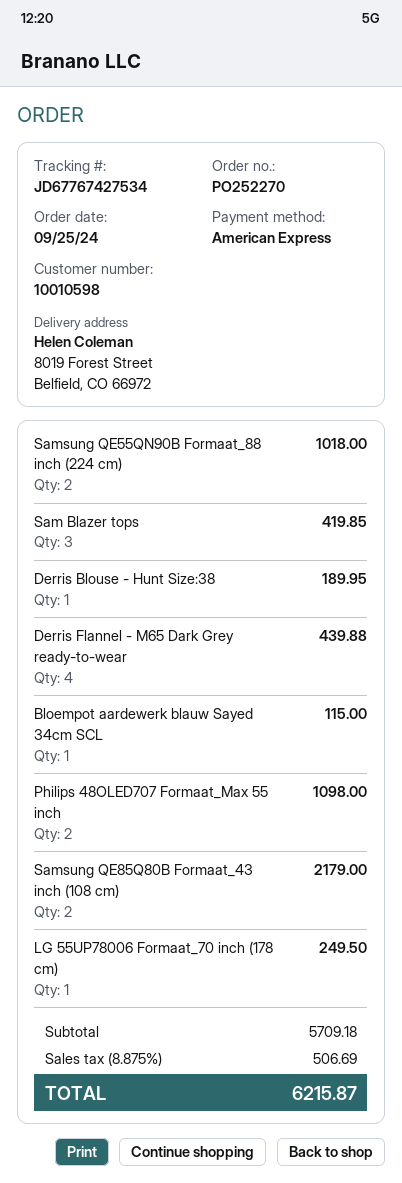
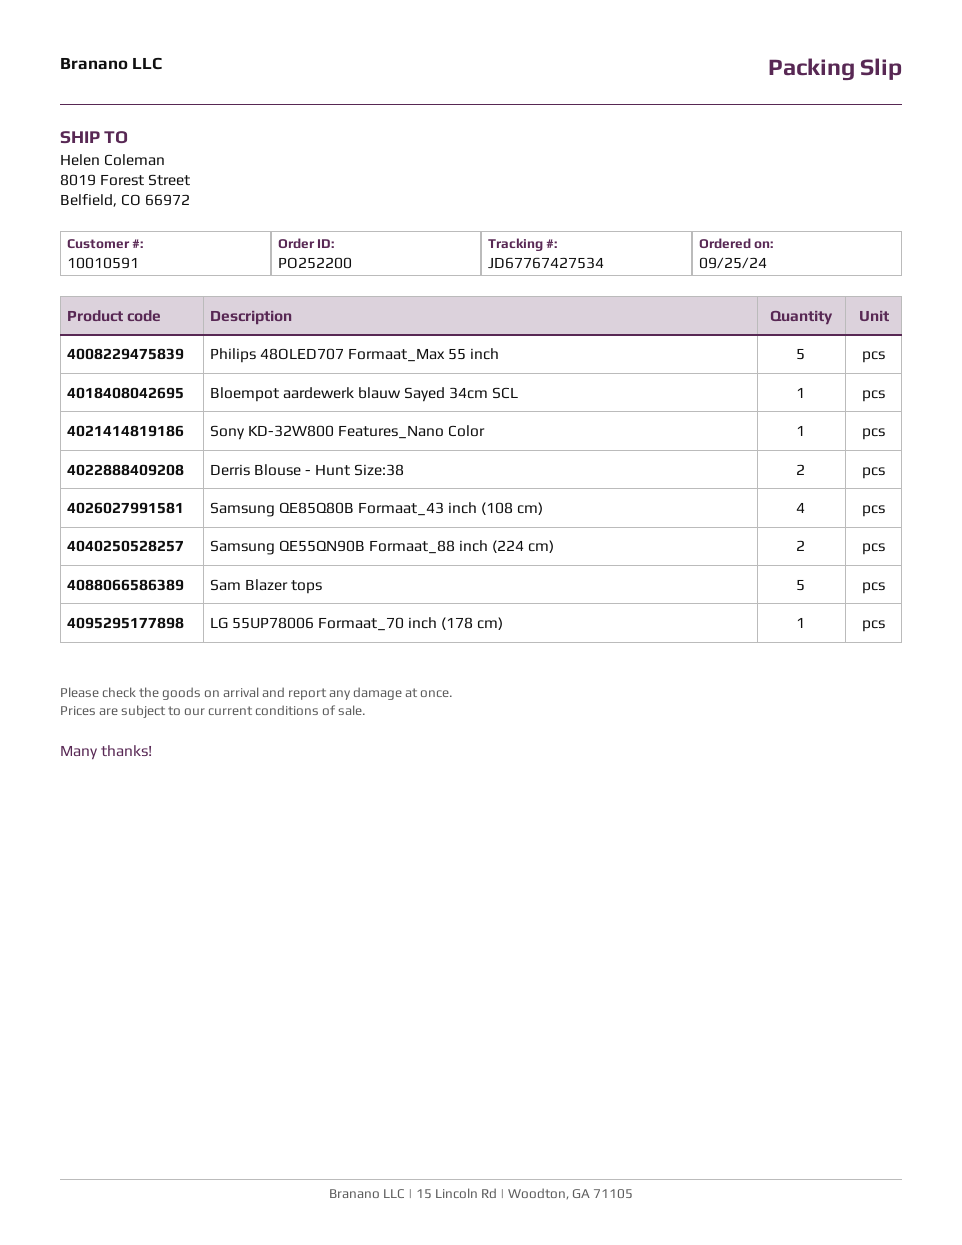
order number: PO252270 -> PO252200
customer number: 10010598 -> 10010591
Sam Blazer tops: 3 -> 5
Derris Blouse - Hunt Size:38: 1 -> 2
Derris Flannel - M65 Dark Grey ready-to-wear: 4 -> none
Philips 48OLED707 Formaat_Max 55 inch: 2 -> 5
Samsung QE85Q80B Formaat_43 inch (108 cm): 2 -> 4
Sony KD-32W800 Features_Nano Color: none -> 1

